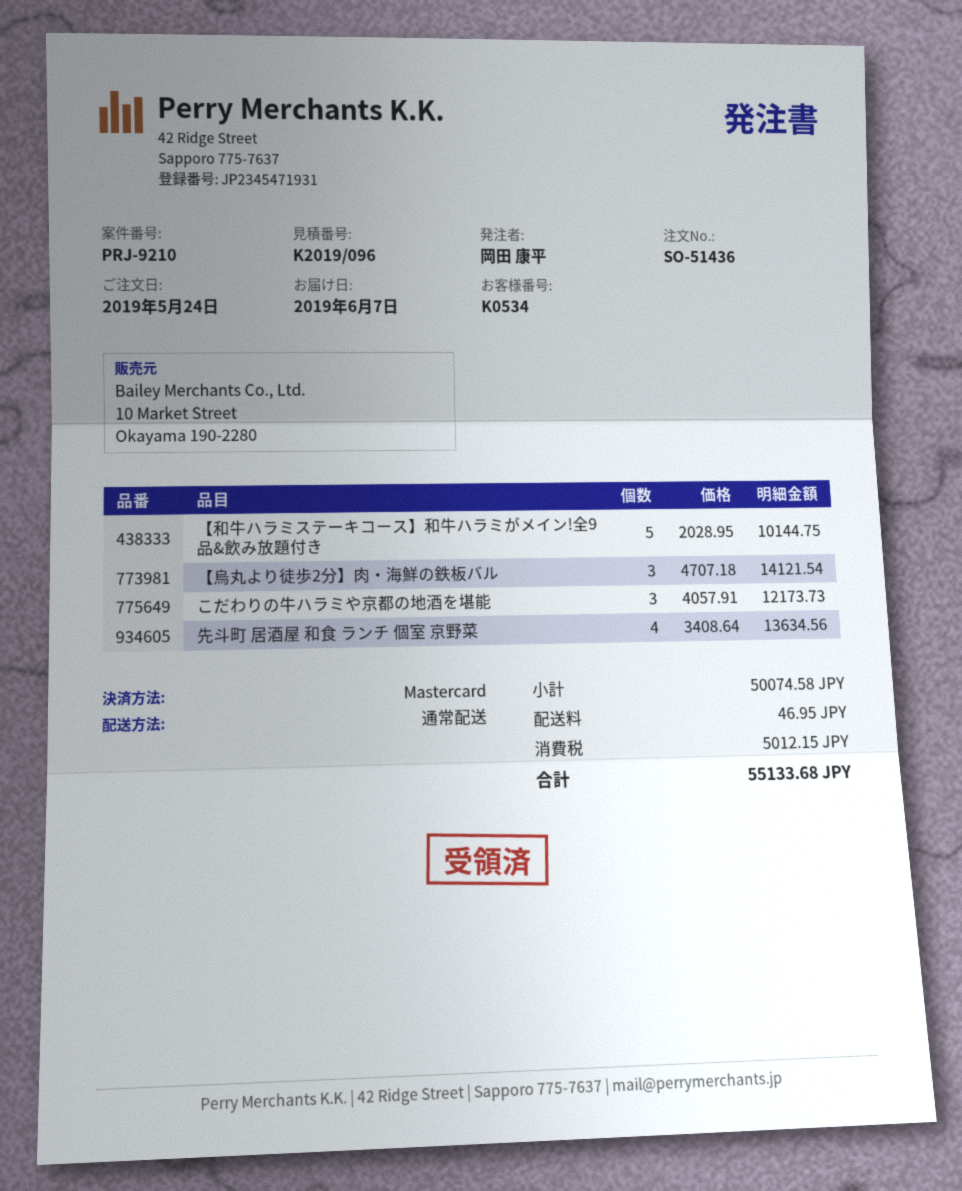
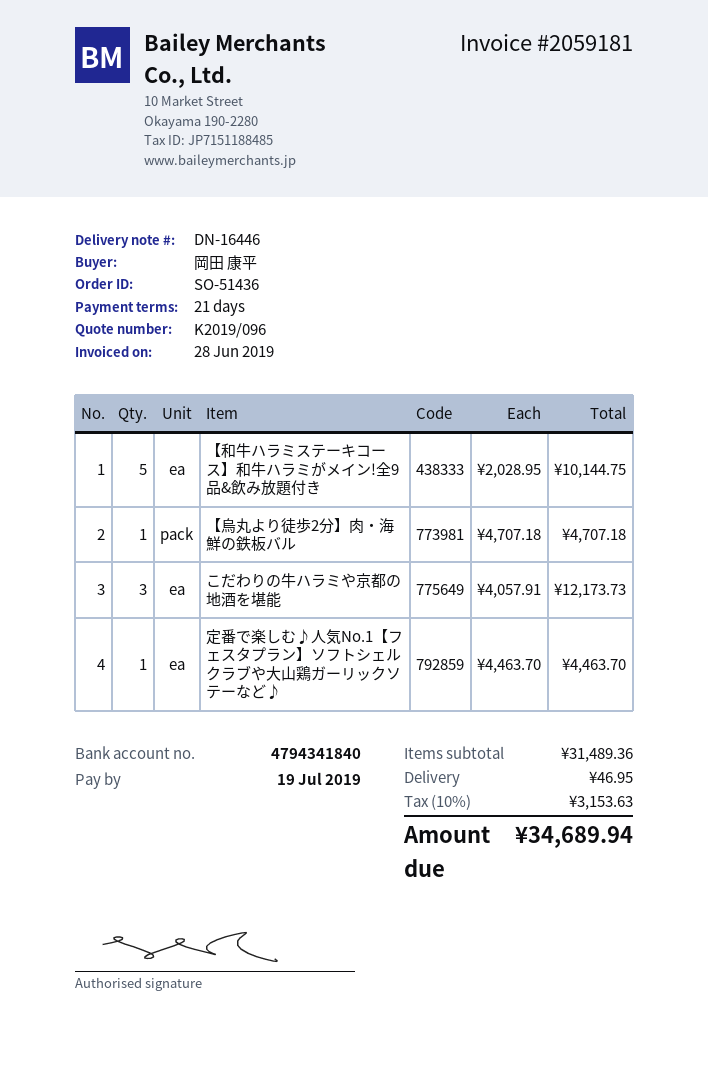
【烏丸より徒歩2分】肉・海鮮の鉄板バル: 3 x 4707.18 = 14121.54 -> 1 x 4707.18 = 4707.18
先斗町 居酒屋 和食 ランチ 個室 京野菜: 4 x 3408.64 = 13634.56 -> none
定番で楽しむ♪人気No.1【フェスタプラン】ソフトシェルクラブや大山鶏ガーリックソテーなど♪: none -> 1 x 4463.70 = 4463.70
subtotal: 50074.58 -> 31489.36
tax: 5012.15 -> 3153.63
total: 55133.68 -> 34689.94

